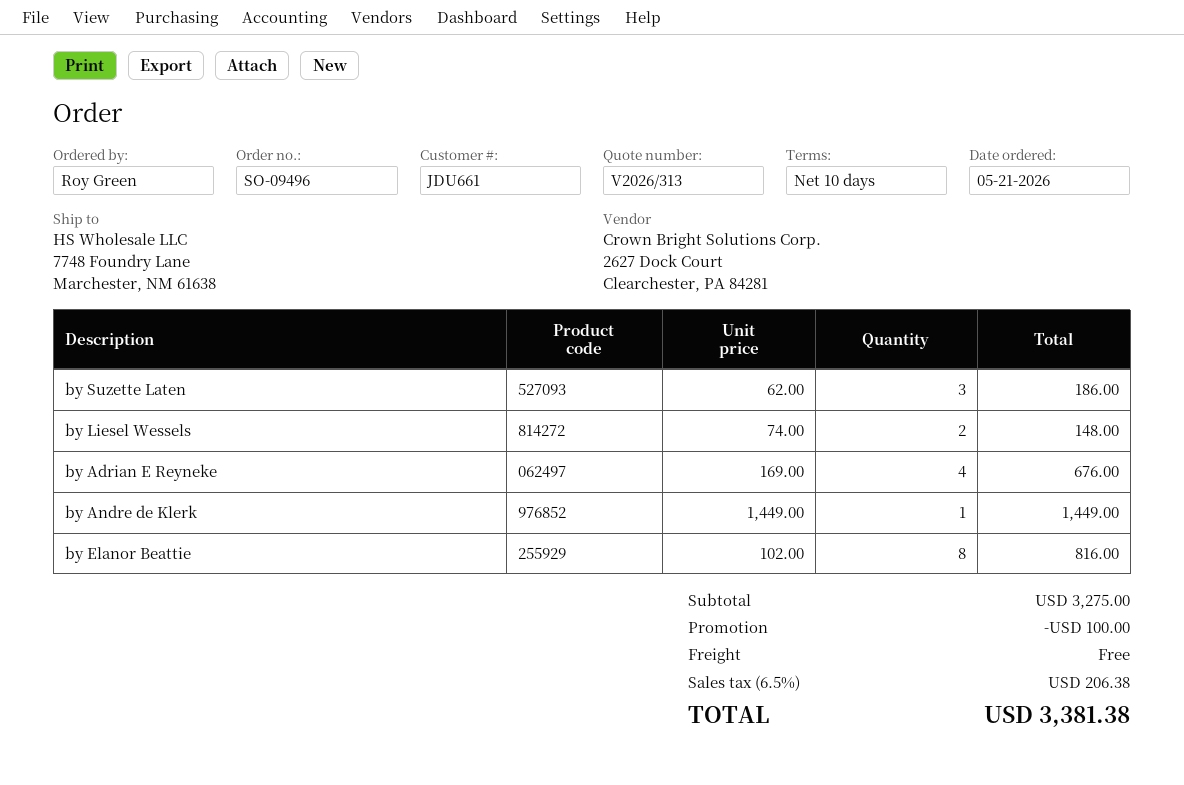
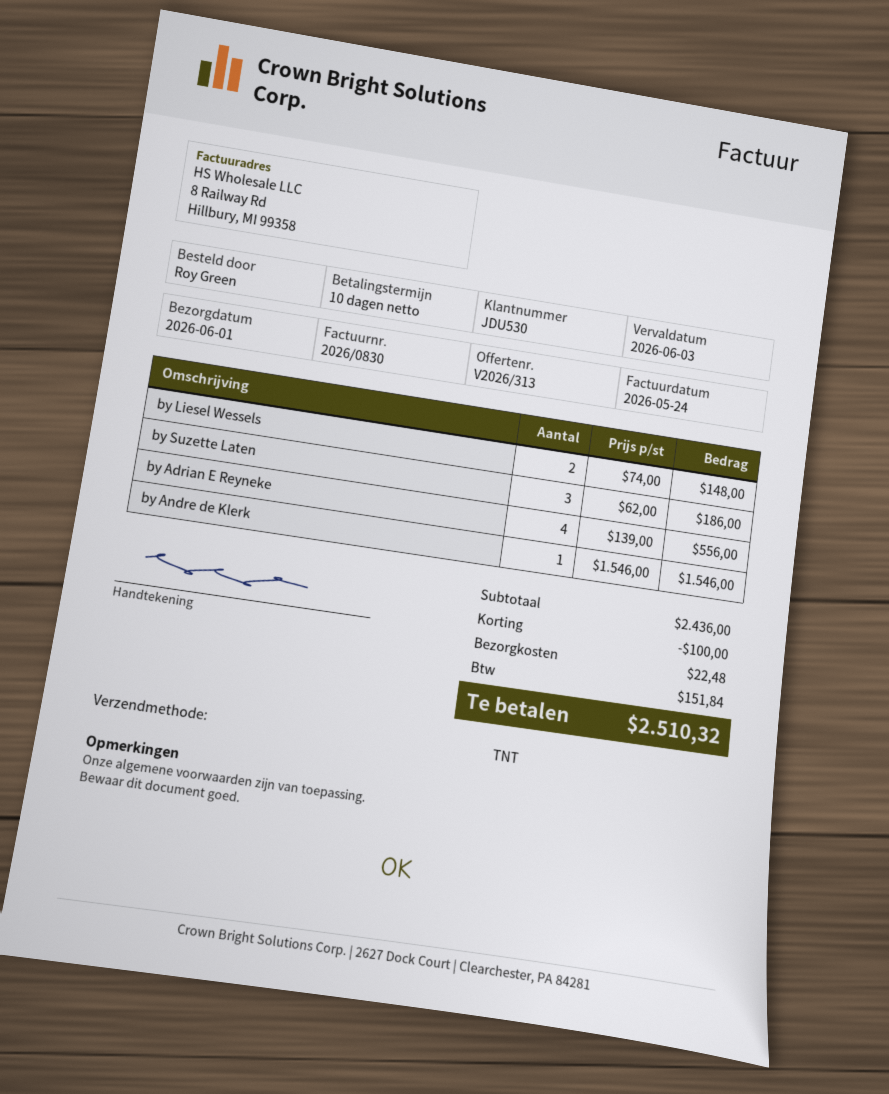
customer number: JDU661 -> JDU530
by Adrian E Reyneke: 4 x 169.00 = 676.00 -> 4 x 139.00 = 556.00
by Andre de Klerk: 1 x 1449.00 = 1449.00 -> 1 x 1546.00 = 1546.00
by Elanor Beattie: 8 x 102.00 = 816.00 -> none
subtotal: 3275.00 -> 2436.00
shipping: 0.00 -> 22.48
tax: 206.38 -> 151.84
total: 3381.38 -> 2510.32

